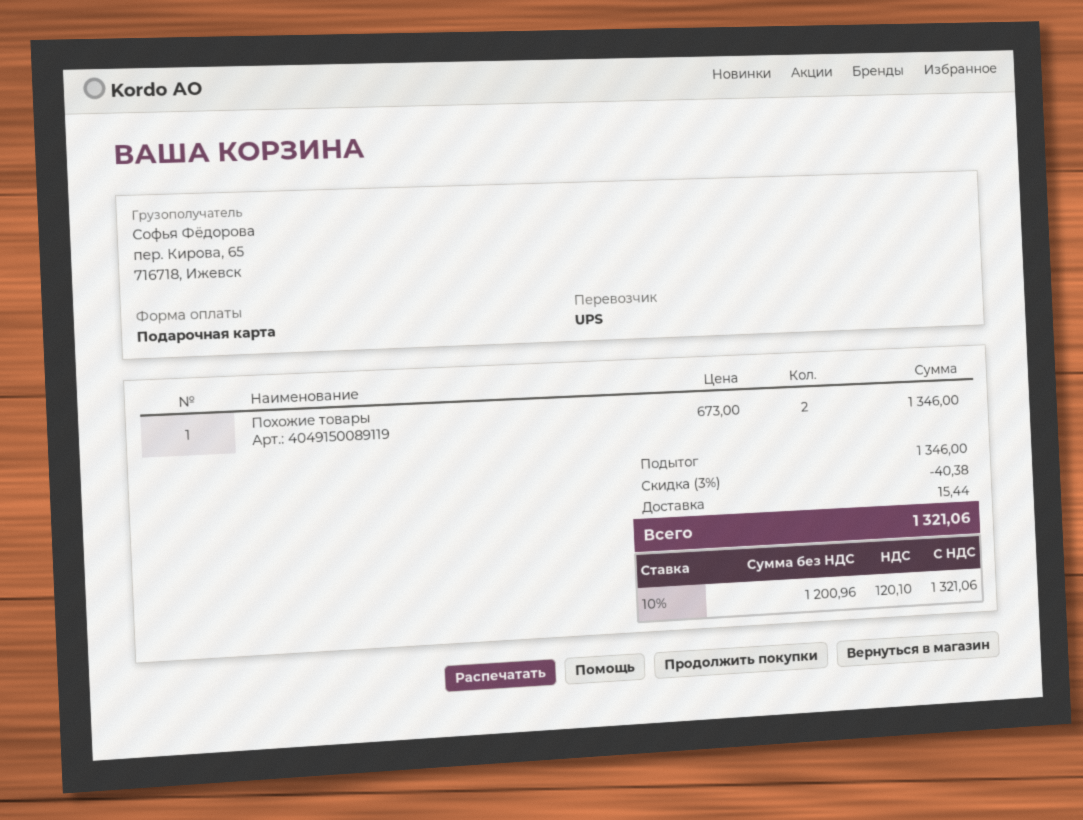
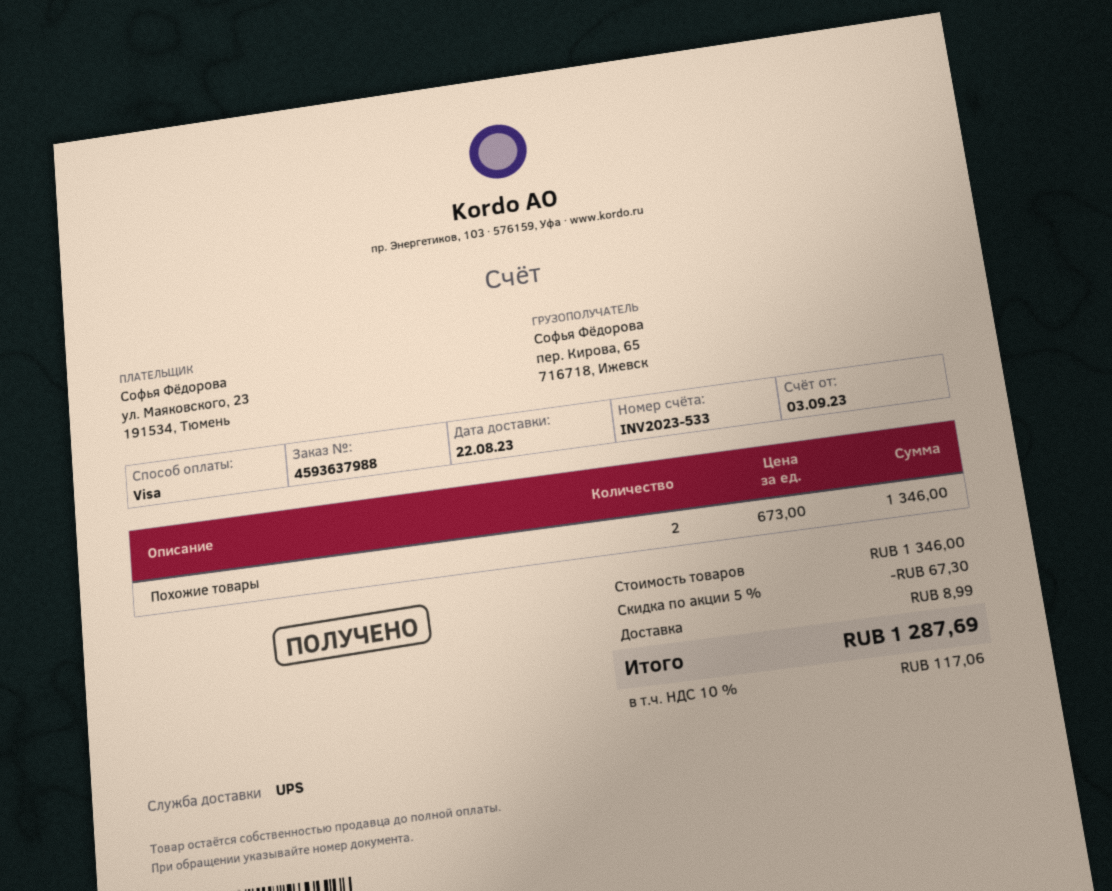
payment method: gift card -> Visa
discount: 3% = 40.38 -> 5% = 67.30
shipping: 15.44 -> 8.99
tax: 10% = 120.10 -> 10% = 117.06
total: 1321.06 -> 1287.69

